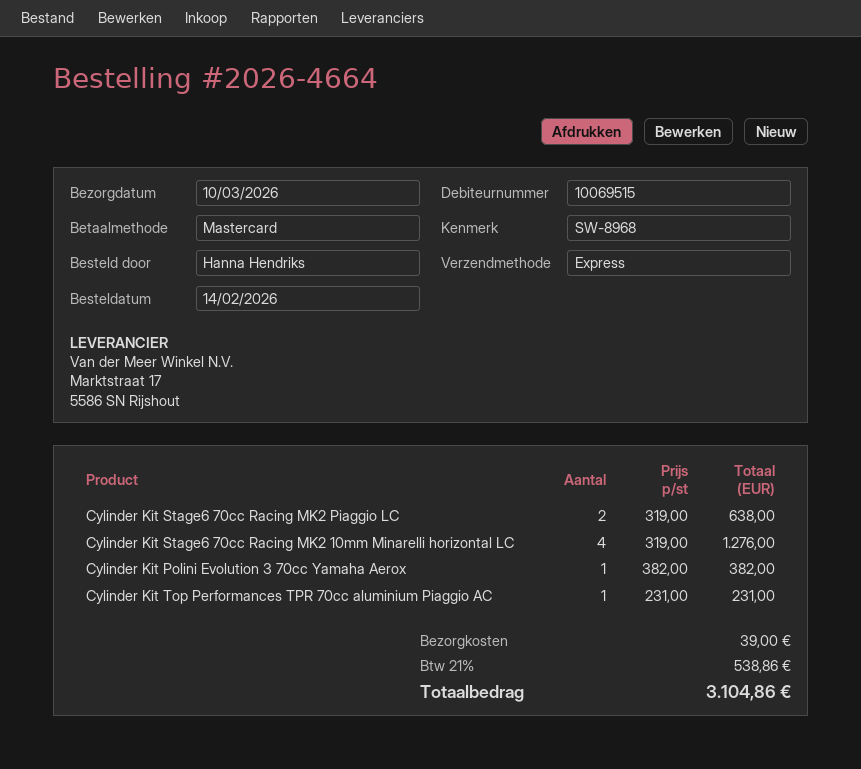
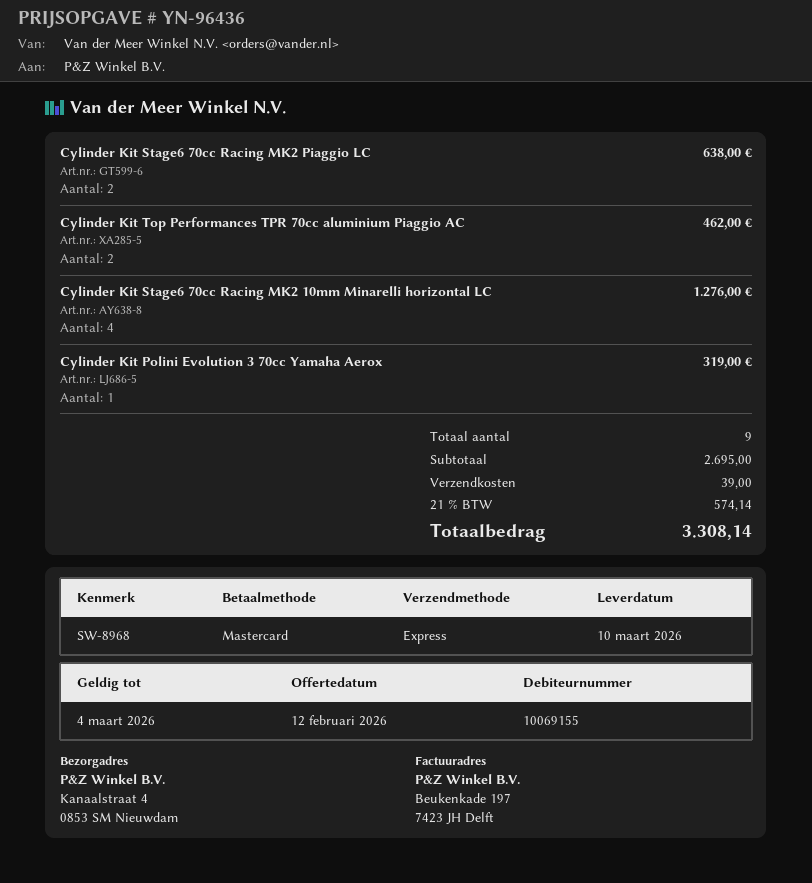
customer number: 10069515 -> 10069155
Cylinder Kit Polini Evolution 3 70cc Yamaha Aerox: 1 for 382.00 -> 1 for 319.00
Cylinder Kit Top Performances TPR 70cc aluminium Piaggio AC: 1 for 231.00 -> 2 for 462.00
tax: 21% = 538.86 -> 21% = 574.14
total: 3104.86 -> 3308.14

